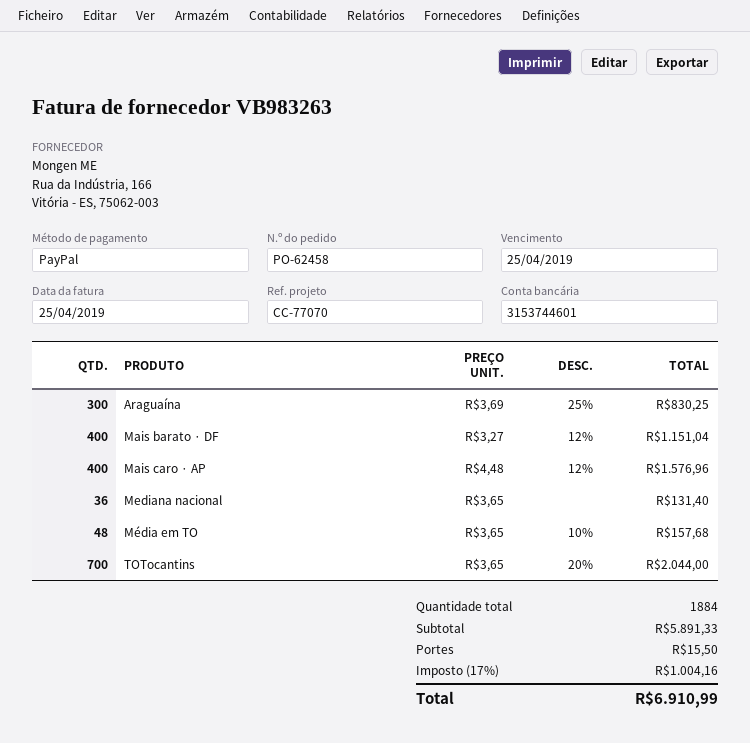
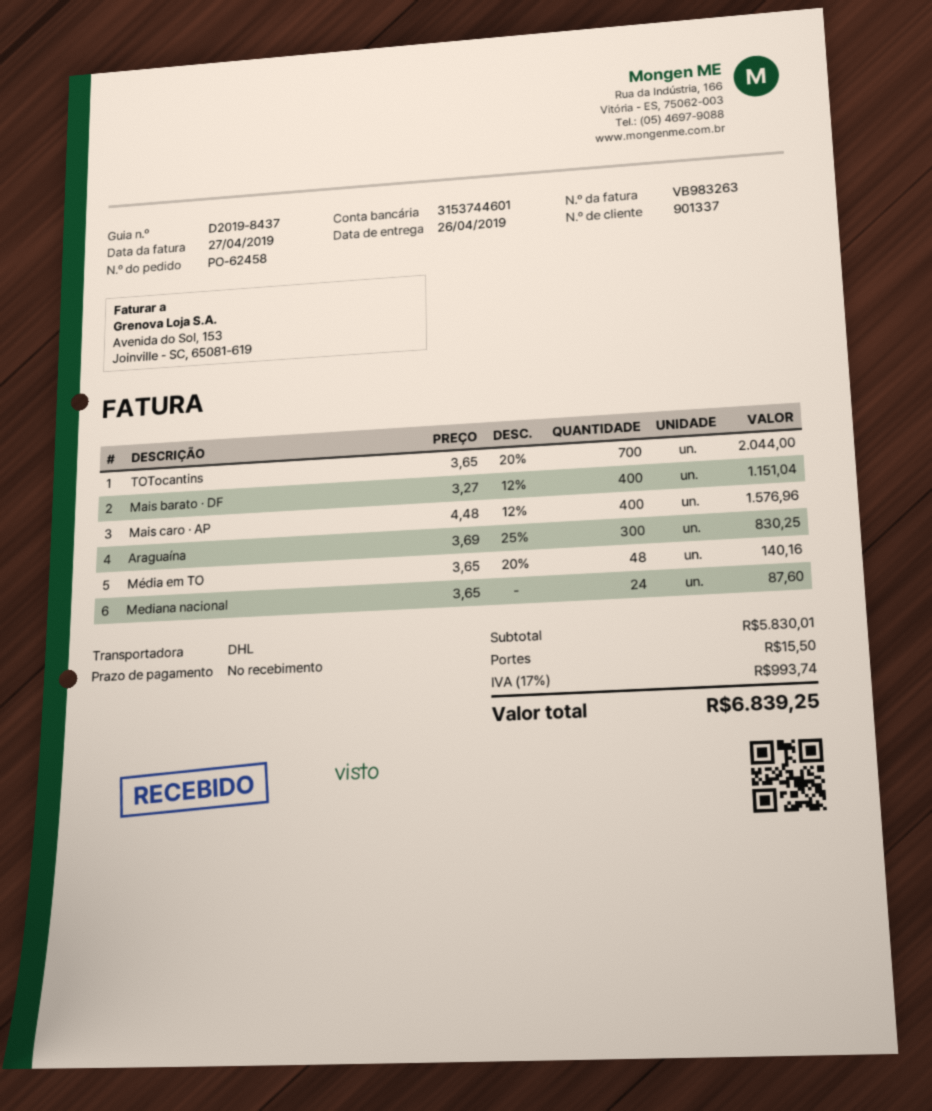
invoice date: 2019-04-25 -> 2019-04-27
Mediana nacional: 36 x 3.65 = 131.40 -> 24 x 3.65 = 87.60
Média em TO: 48 x 3.65 - 10% = 157.68 -> 48 x 3.65 - 20% = 140.16
subtotal: 5891.33 -> 5830.01
tax: 17% = 1004.16 -> 17% = 993.74
total: 6910.99 -> 6839.25

